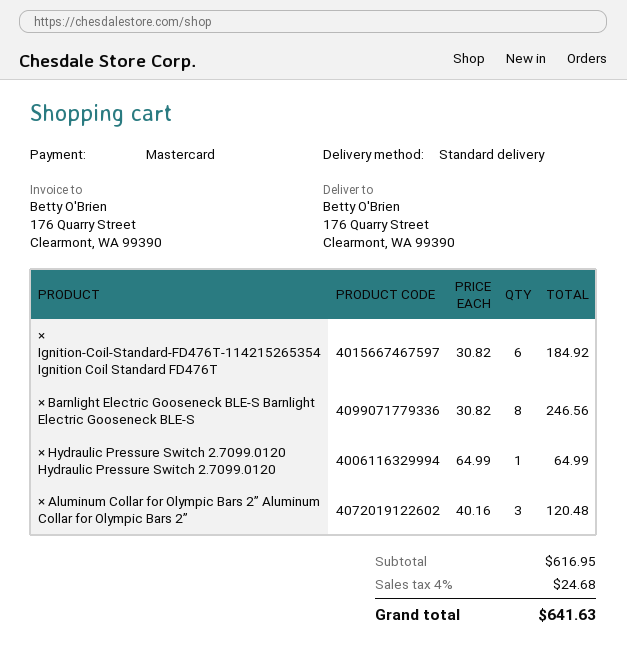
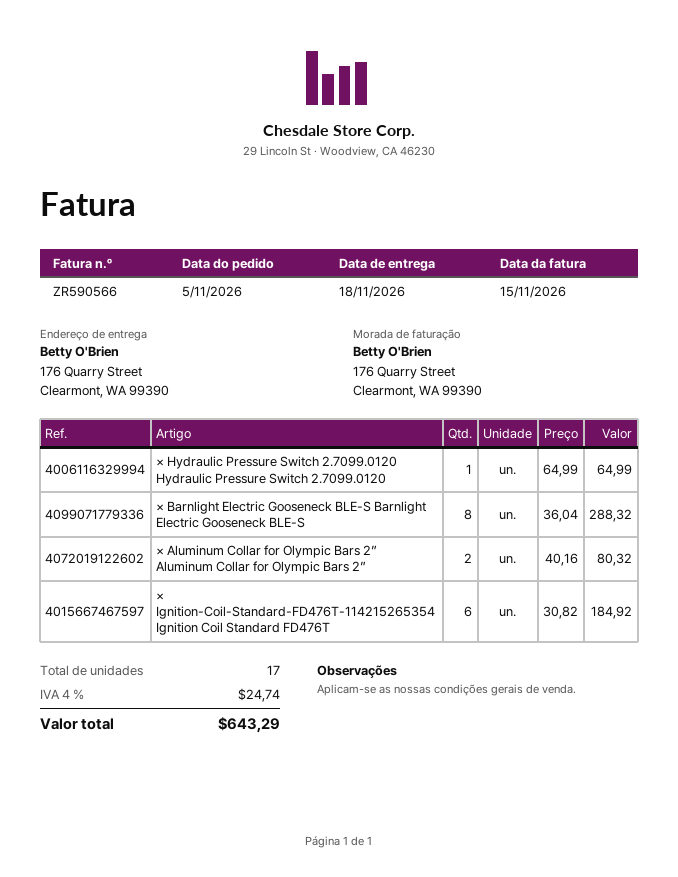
× Barnlight Electric Gooseneck BLE-S Barnlight Electric Gooseneck BLE-S: 8 x 30.82 = 246.56 -> 8 x 36.04 = 288.32
× Aluminum Collar for Olympic Bars 2” Aluminum Collar for Olympic Bars 2”: 3 x 40.16 = 120.48 -> 2 x 40.16 = 80.32
tax: 4% = 24.68 -> 4% = 24.74
total: 641.63 -> 643.29

